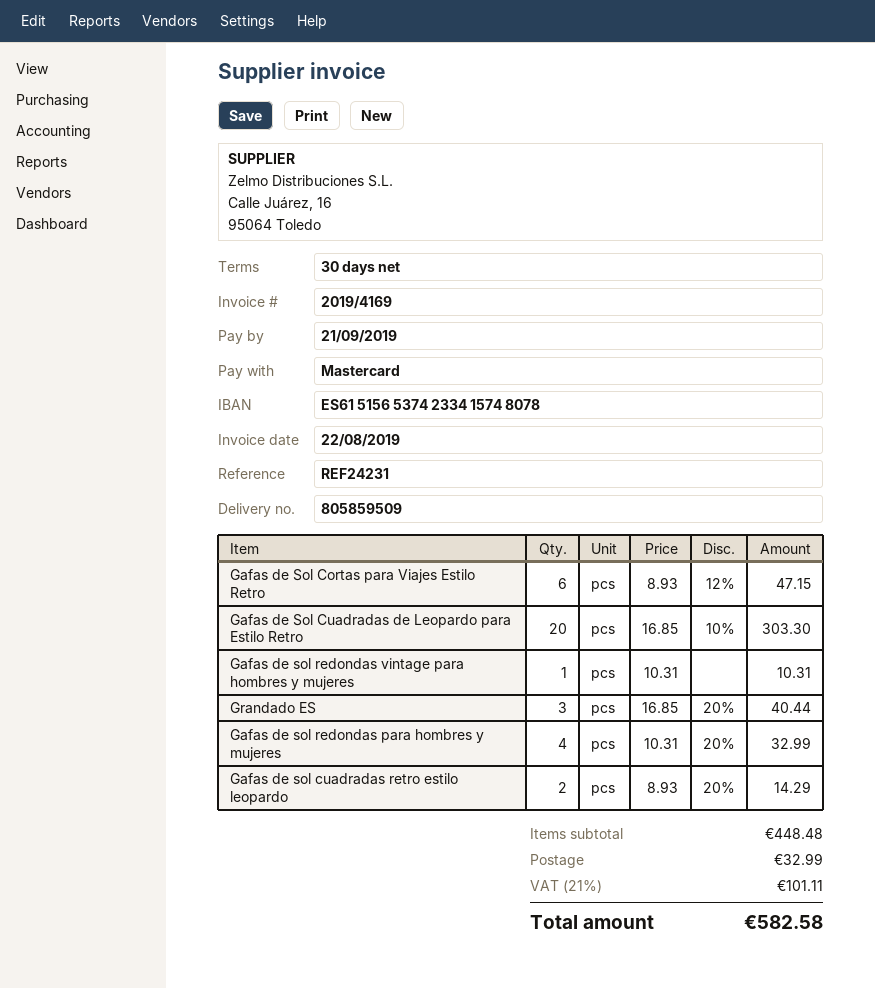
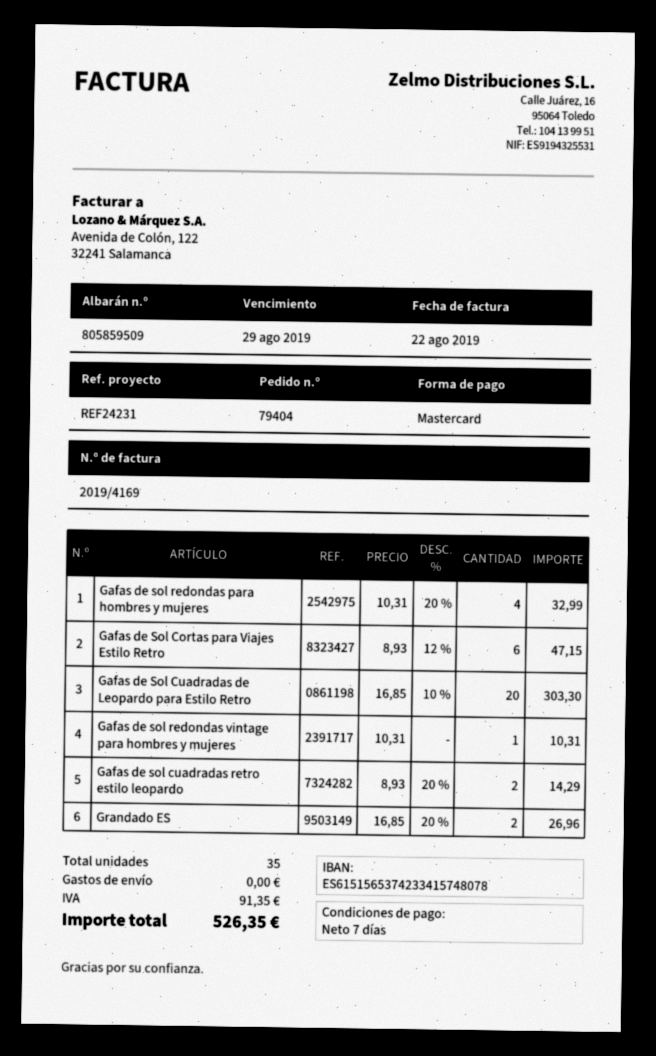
payment terms: 30 days -> 7 days
due date: 2019-09-21 -> 2019-08-29
Grandado ES: 3 x 16.85 - 20% = 40.44 -> 2 x 16.85 - 20% = 26.96
shipping: 32.99 -> 0.00
tax: 101.11 -> 91.35
total: 582.58 -> 526.35

